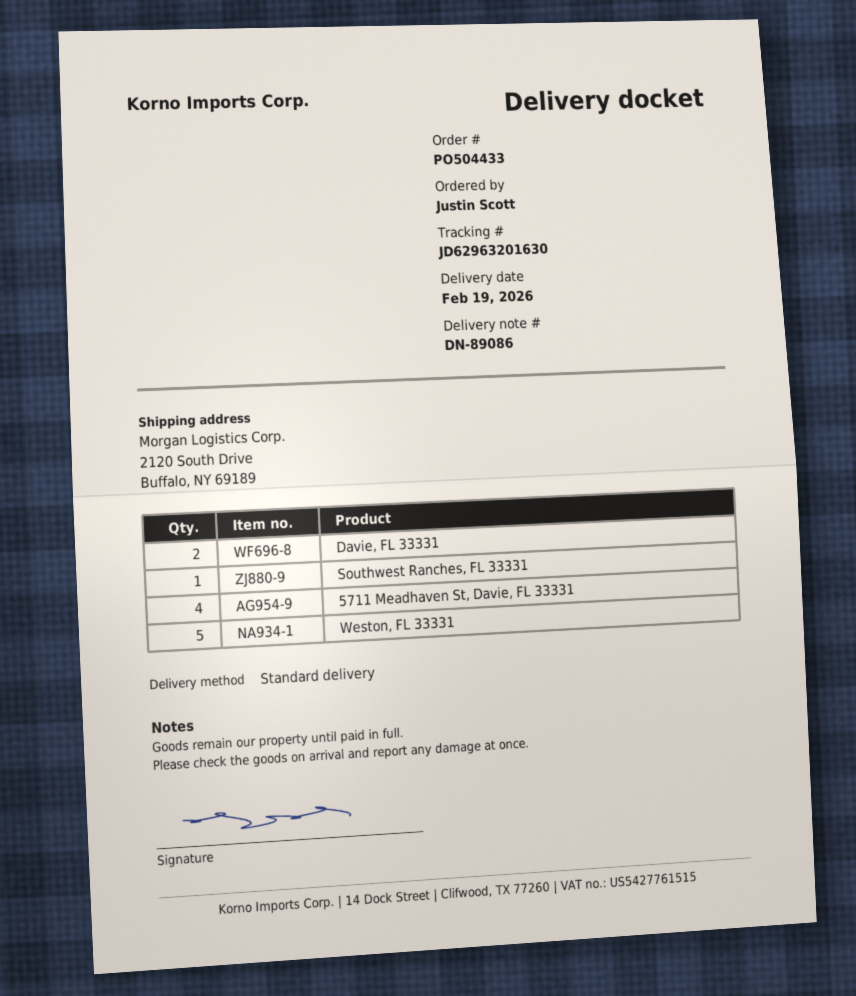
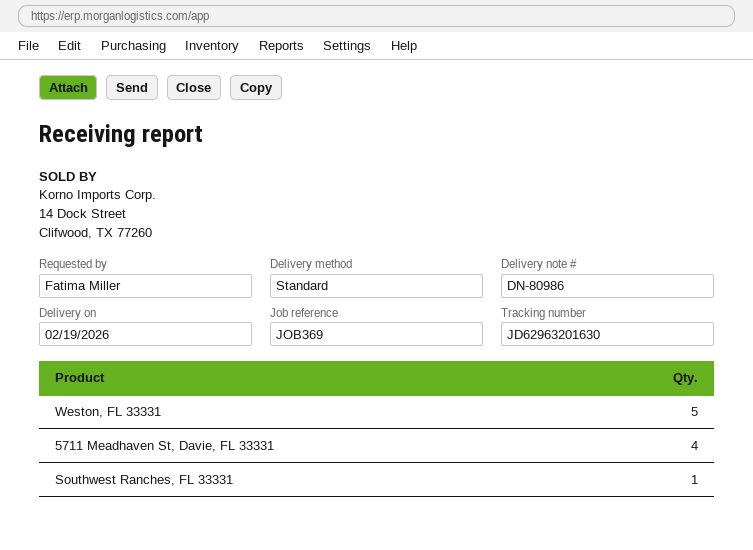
delivery note number: DN-89086 -> DN-80986
ordered by: Justin Scott -> Fatima Miller
Davie, FL 33331: 2 -> none

